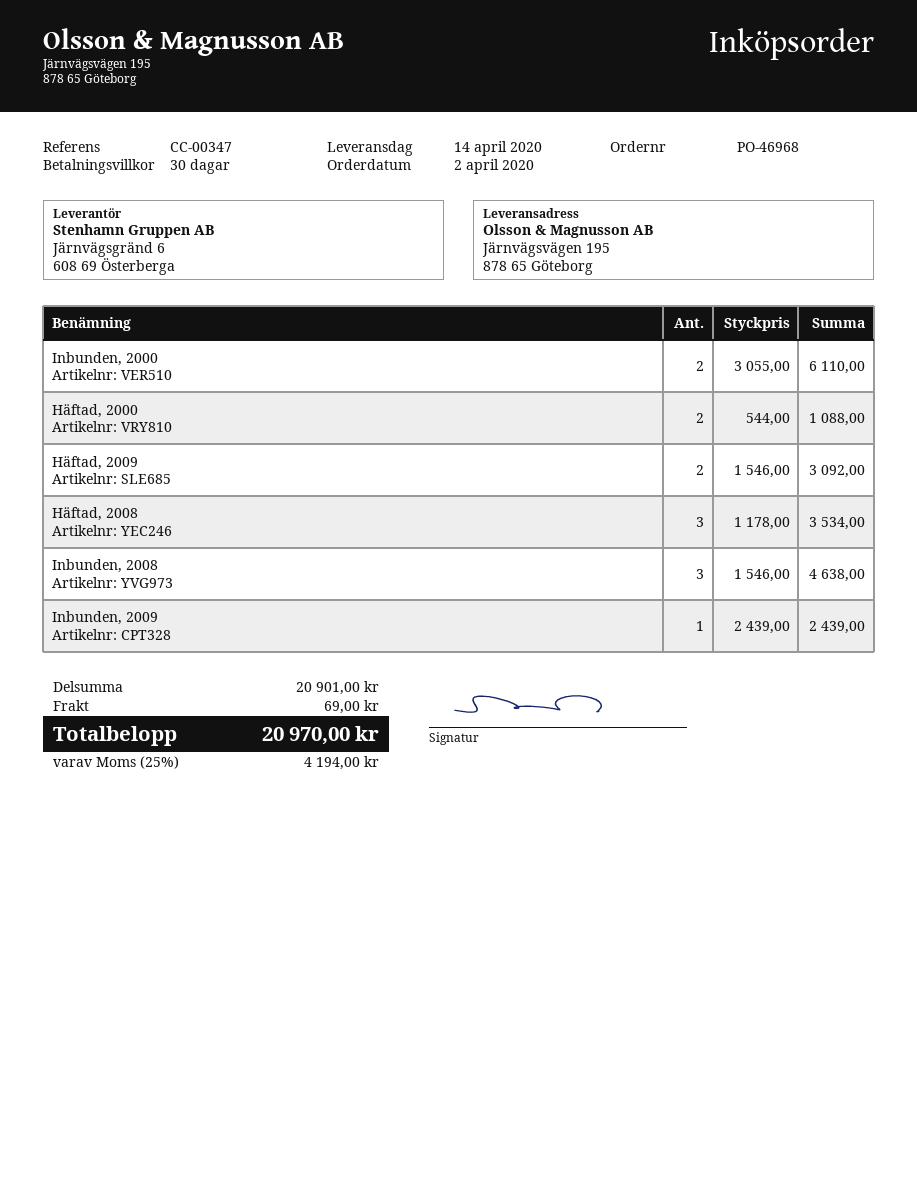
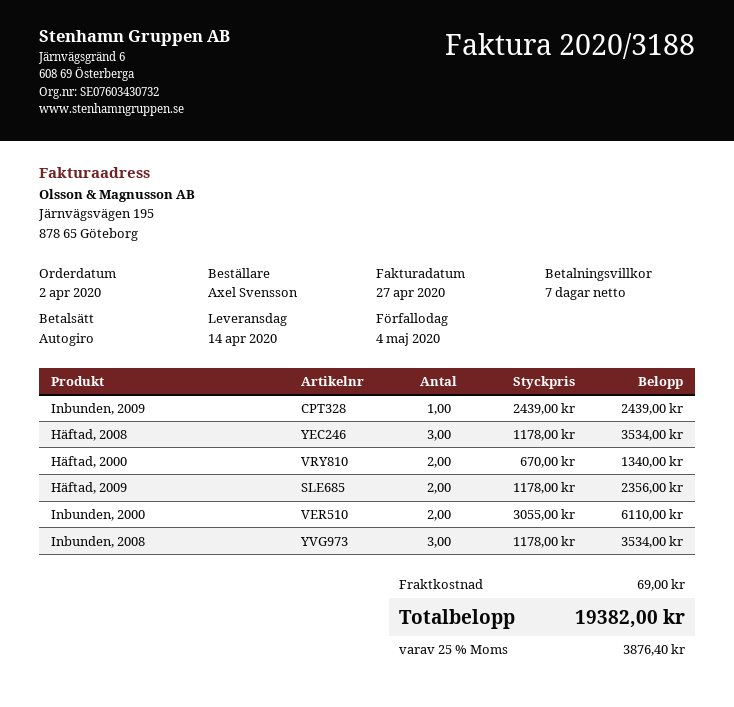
payment terms: 30 days -> 7 days
Häftad, 2000: 2 x 544.00 = 1088.00 -> 2 x 670.00 = 1340.00
Häftad, 2009: 2 x 1546.00 = 3092.00 -> 2 x 1178.00 = 2356.00
Inbunden, 2008: 3 x 1546.00 = 4638.00 -> 3 x 1178.00 = 3534.00
tax: 25% = 4194.00 -> 25% = 3876.40
total: 20970.00 -> 19382.00

